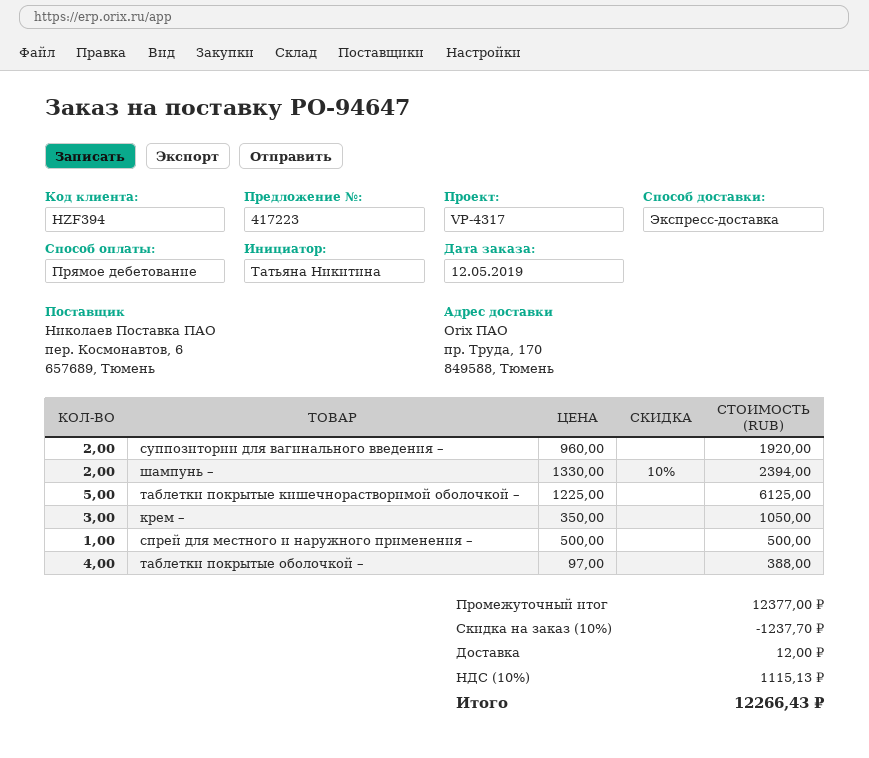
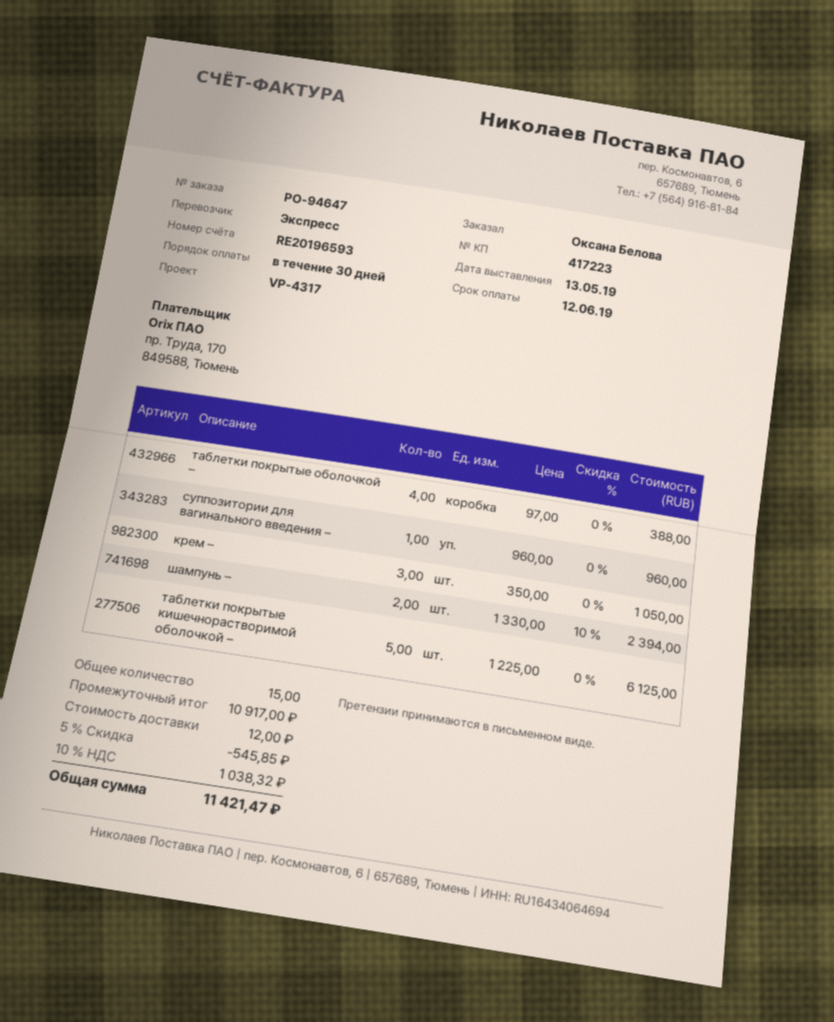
ordered by: Татьяна Никитина -> Оксана Белова
суппозитории для вагинального введения –: 2 x 960.00 = 1920.00 -> 1 x 960.00 = 960.00
спрей для местного и наружного применения –: 1 x 500.00 = 500.00 -> none
subtotal: 12377.00 -> 10917.00
discount: 10% = 1237.70 -> 5% = 545.85
tax: 10% = 1115.13 -> 10% = 1038.32
total: 12266.43 -> 11421.47

